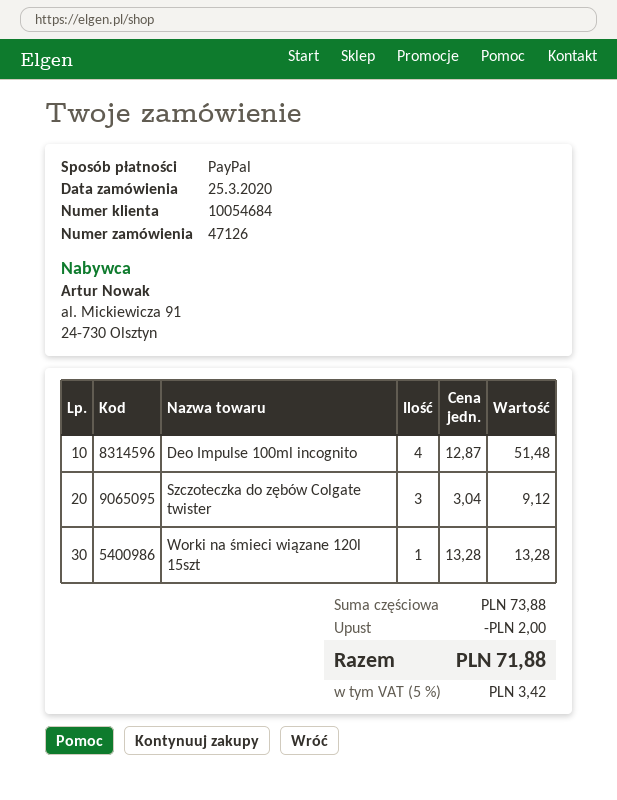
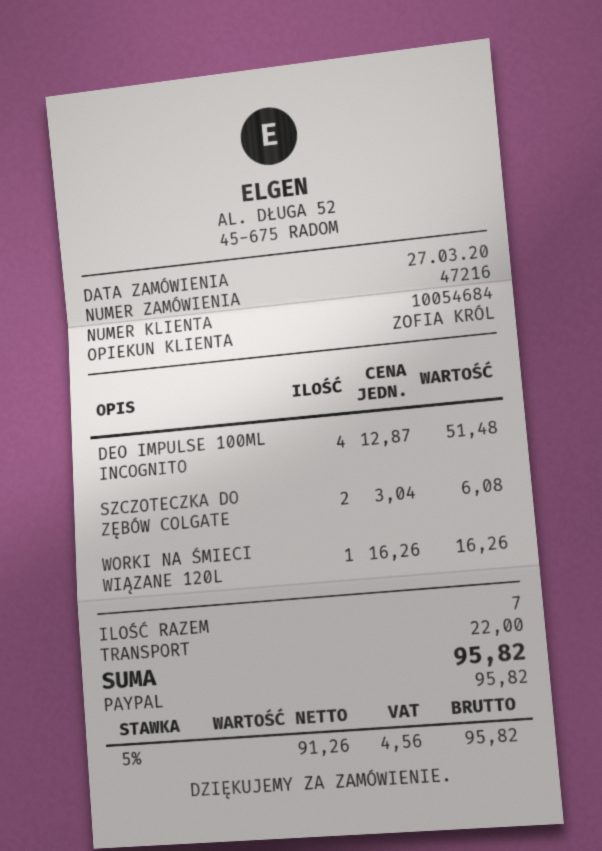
order number: 47126 -> 47216
order date: 2020-03-25 -> 2020-03-27
Szczoteczka do zębów Colgate twister: 3 x 3.04 = 9.12 -> 2 x 3.04 = 6.08
Worki na śmieci wiązane 120l 15szt: 1 x 13.28 = 13.28 -> 1 x 16.26 = 16.26
discount: 2.00 -> none
shipping: none -> 22.00
tax: 5% = 3.42 -> 5% = 4.56
total: 71.88 -> 95.82

